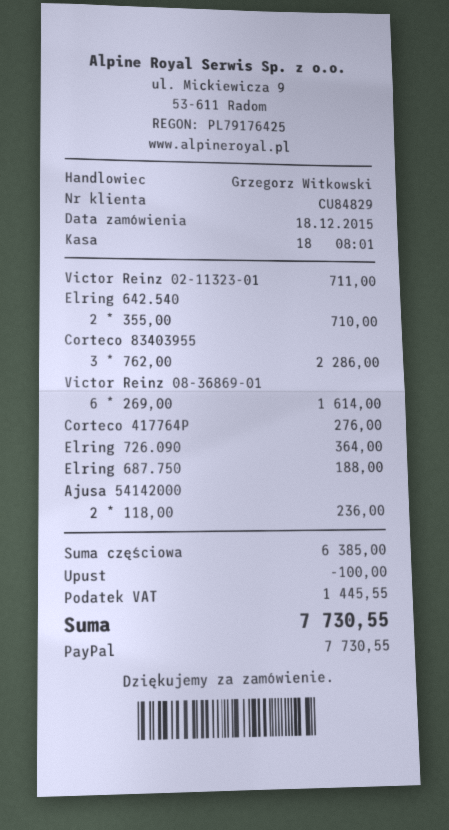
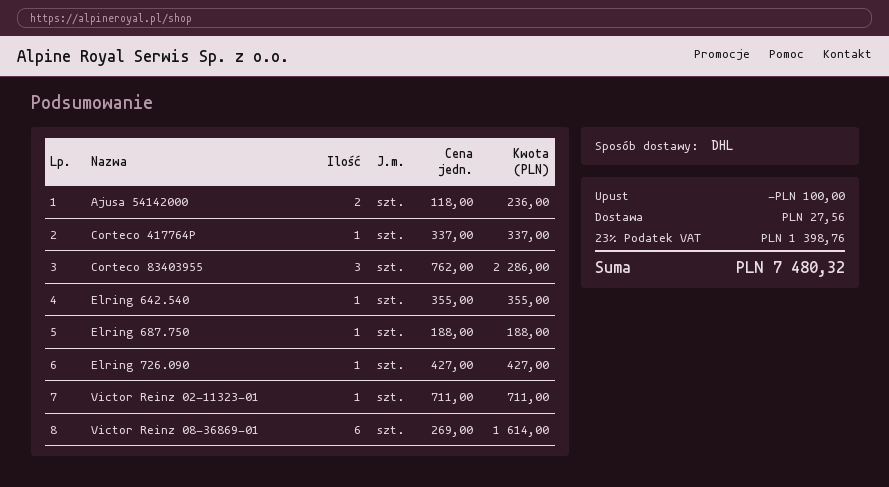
Elring 642.540: 2 x 355.00 = 710.00 -> 1 x 355.00 = 355.00
Corteco 417764P: 1 x 276.00 = 276.00 -> 1 x 337.00 = 337.00
Elring 726.090: 1 x 364.00 = 364.00 -> 1 x 427.00 = 427.00
shipping: none -> 27.56
tax: 1445.55 -> 1398.76
total: 7730.55 -> 7480.32

